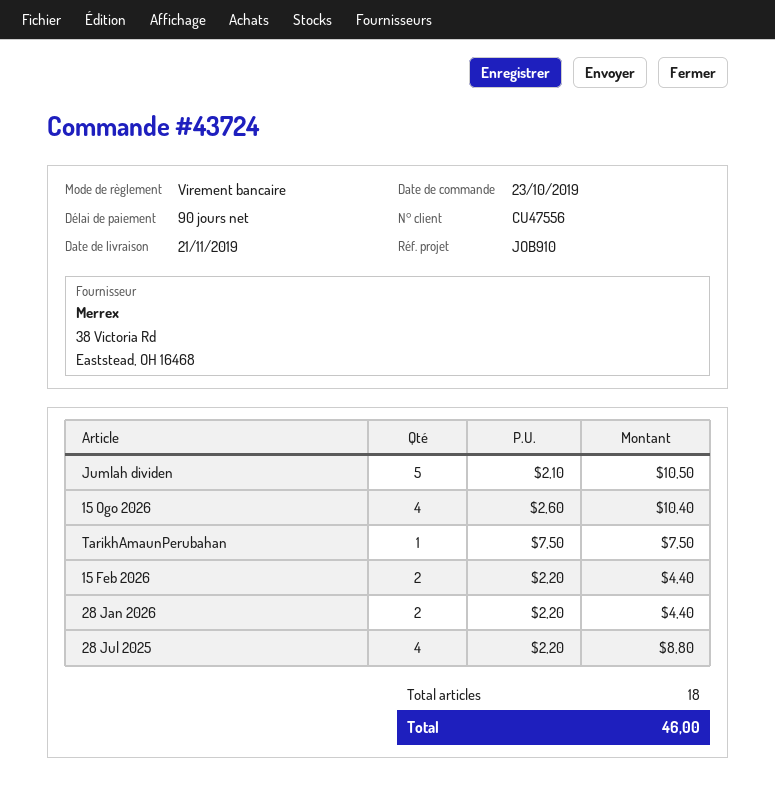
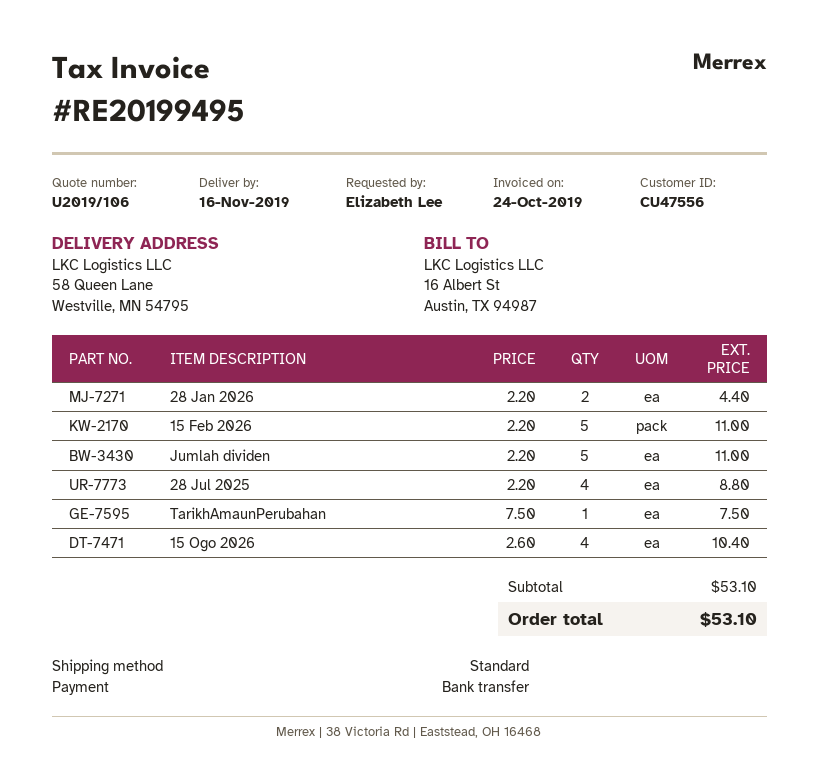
delivery date: 2019-11-21 -> 2019-11-16
Jumlah dividen: 5 x 2.10 = 10.50 -> 5 x 2.20 = 11.00
15 Feb 2026: 2 x 2.20 = 4.40 -> 5 x 2.20 = 11.00
total: 46.00 -> 53.10

